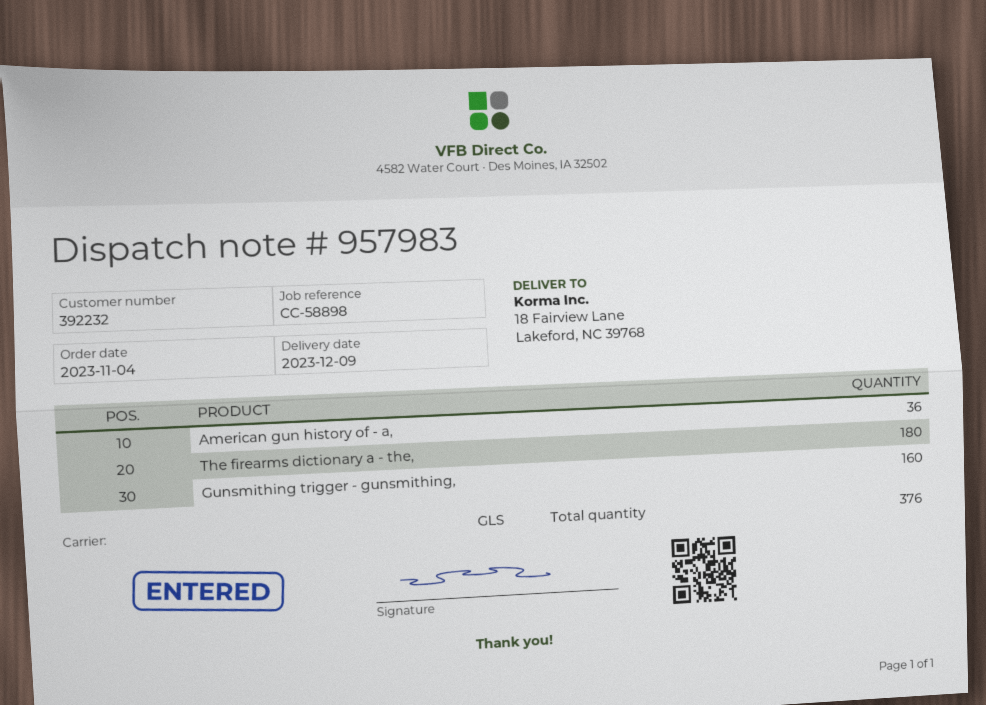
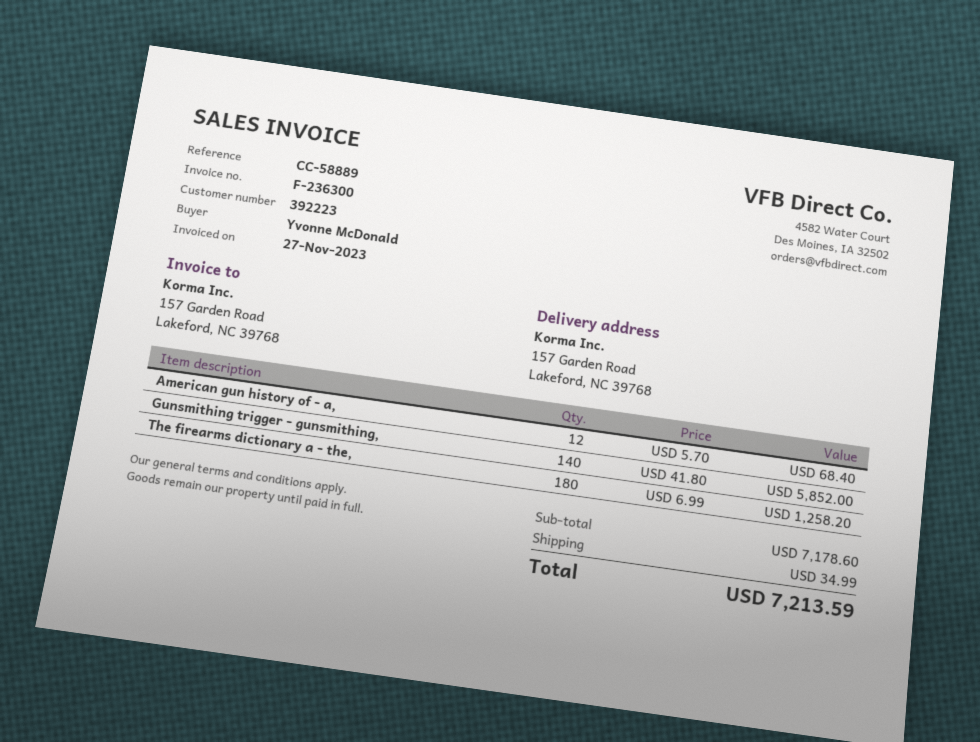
customer number: 392232 -> 392223
reference: CC-58898 -> CC-58889
ship to: 18 Fairview Lane, Lakeford, NC 39768 -> 157 Garden Road, Lakeford, NC 39768
American gun history of - a,: 36 -> 12
Gunsmithing trigger - gunsmithing,: 160 -> 140

